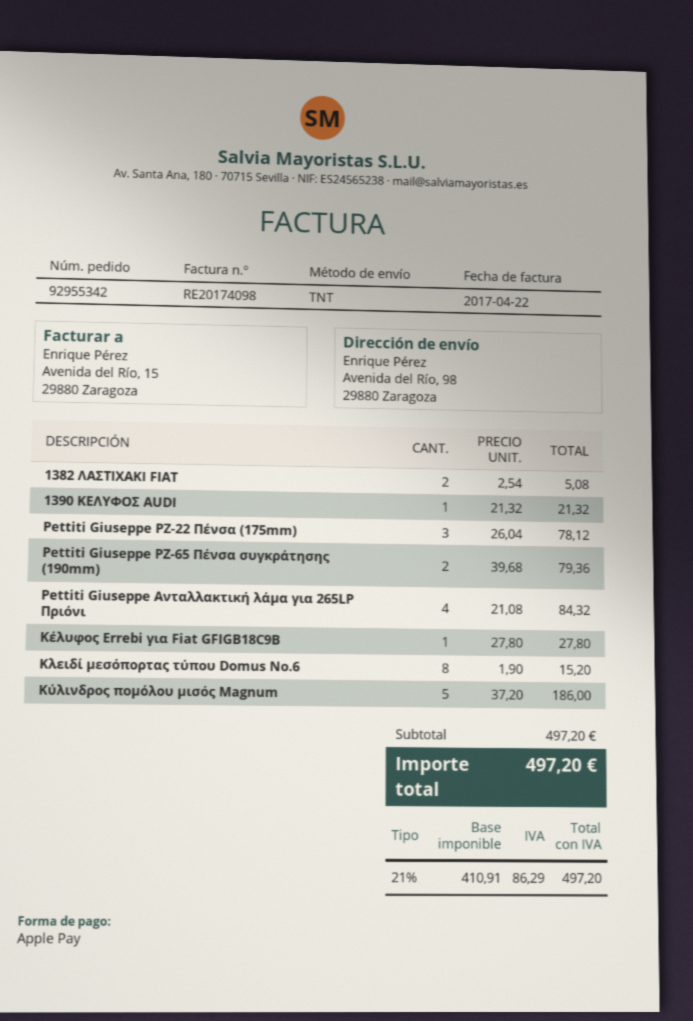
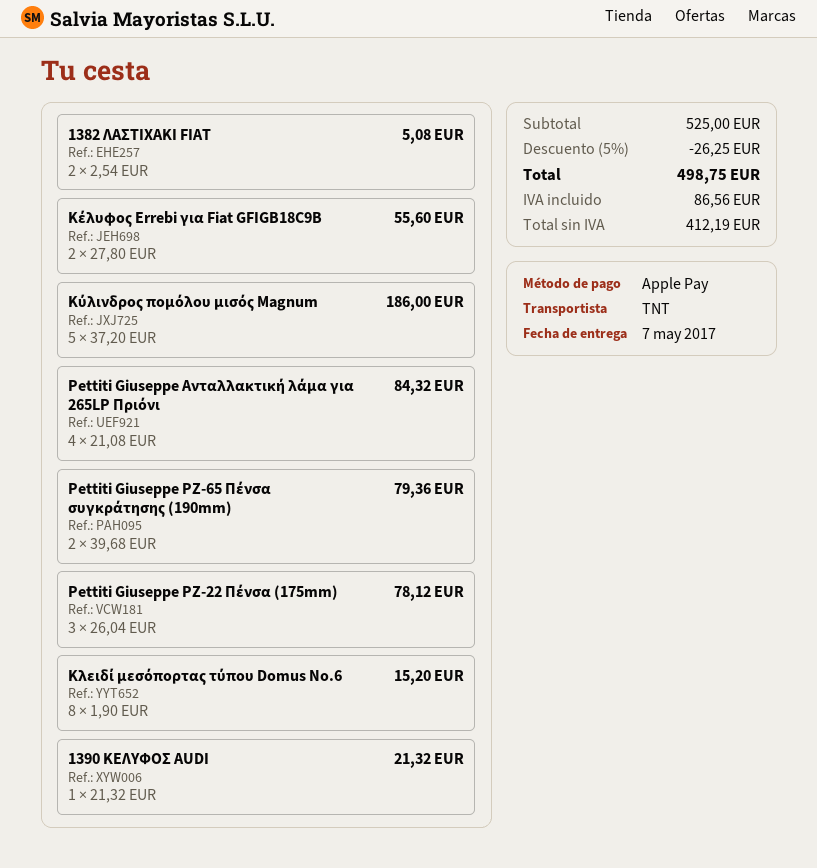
Κέλυφος Errebi για Fiat GFIGB18C9B: 1 x 27.80 = 27.80 -> 2 x 27.80 = 55.60
subtotal: 497.20 -> 525.00
discount: none -> 5% = 26.25
net: 410.91 -> 412.19
tax: 86.29 -> 86.56
total: 497.20 -> 498.75

